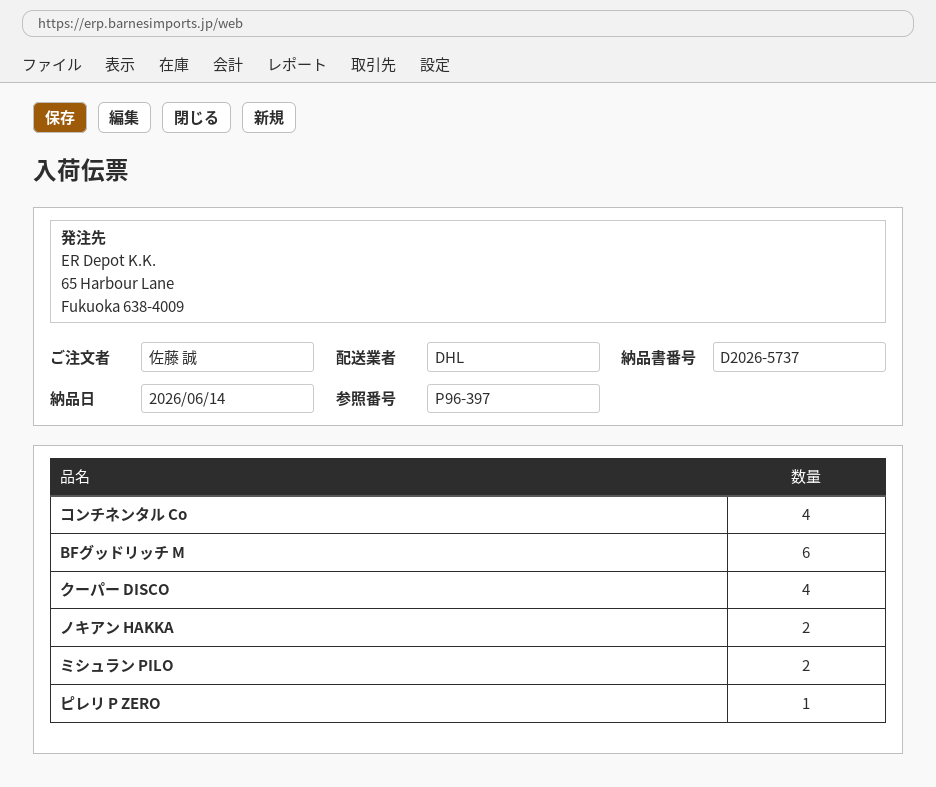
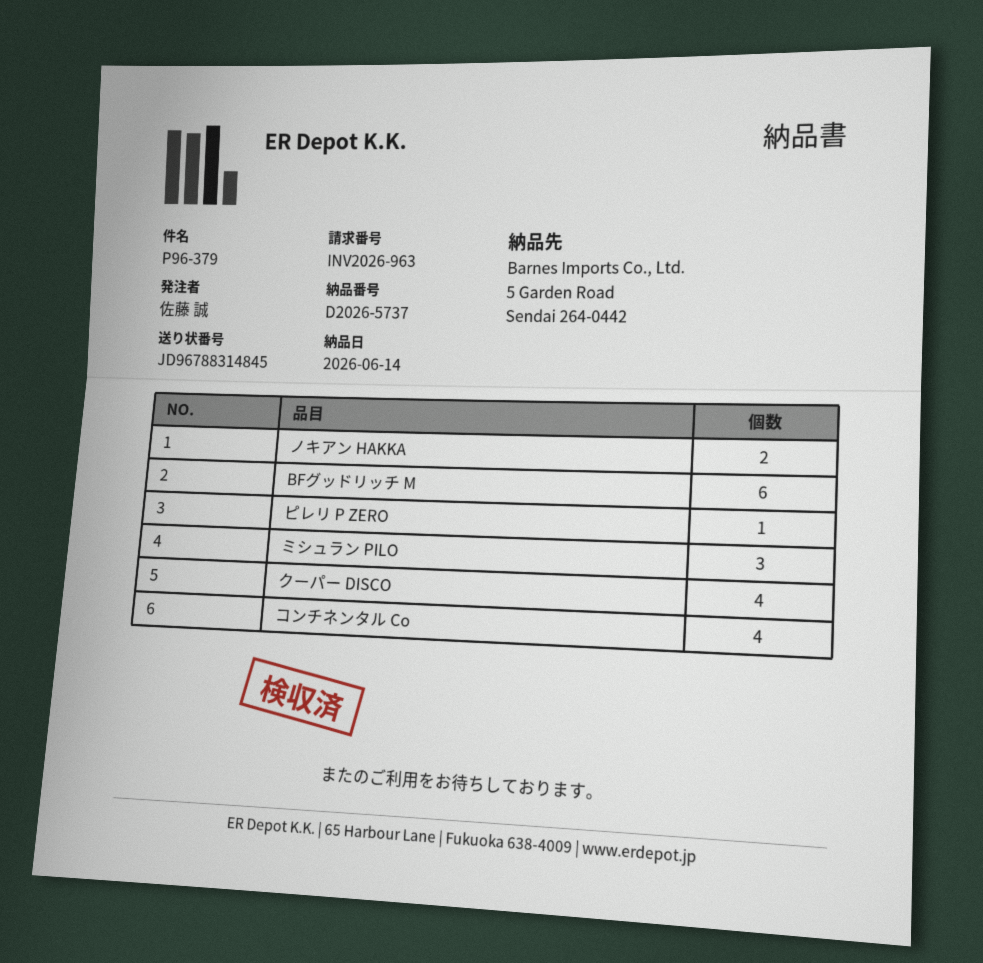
reference: P96-397 -> P96-379
ミシュラン PILO: 2 -> 3

